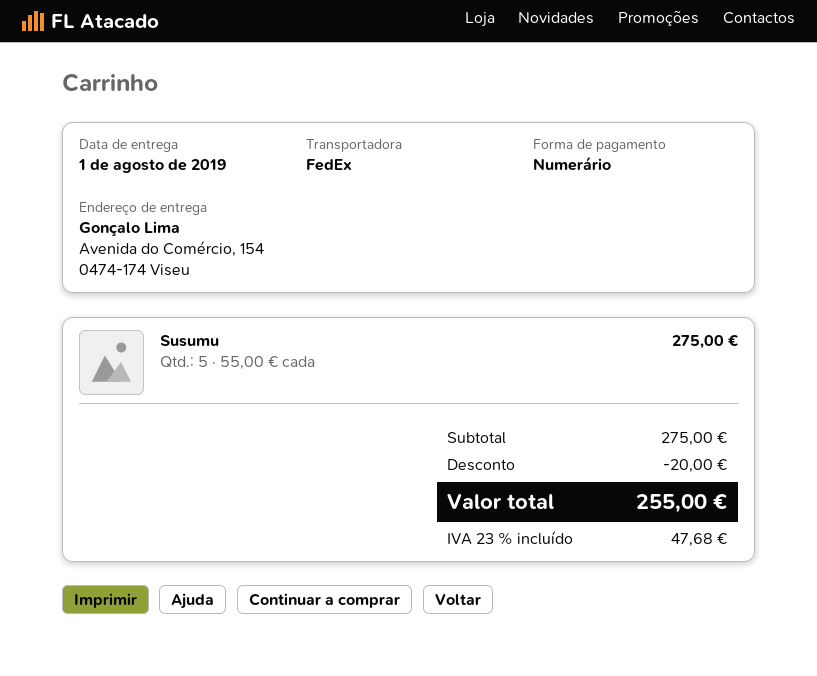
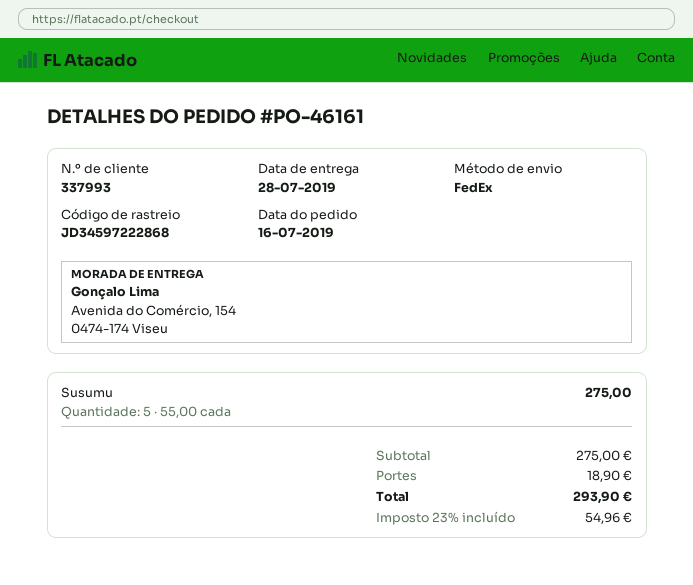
delivery date: 2019-08-01 -> 2019-07-28
discount: 20.00 -> none
shipping: none -> 18.90
tax: 23% = 47.68 -> 23% = 54.96
total: 255.00 -> 293.90

